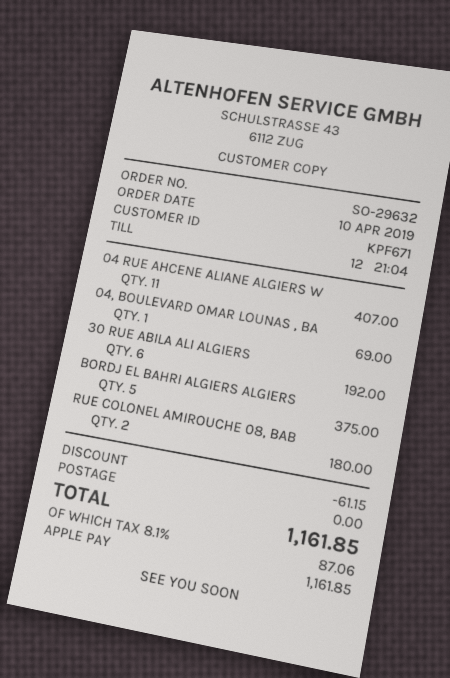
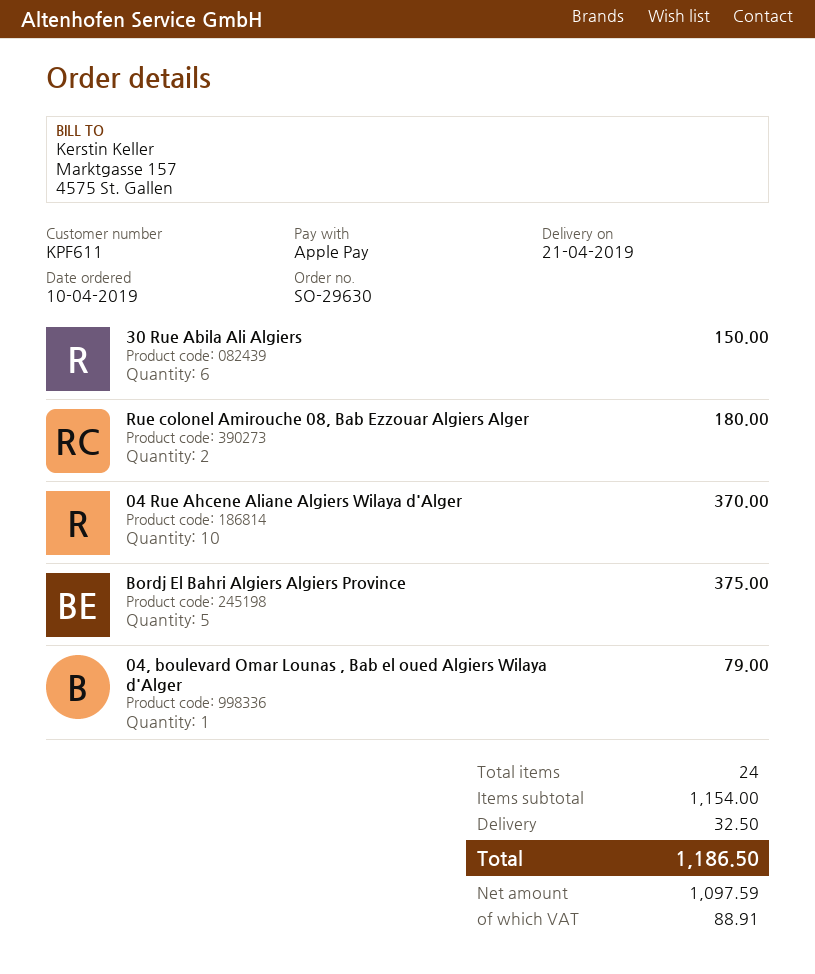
order number: SO-29632 -> SO-29630
customer number: KPF671 -> KPF611
04 RUE AHCENE ALIANE ALGIERS W: 11 for 407.00 -> 10 for 370.00
04, BOULEVARD OMAR LOUNAS , BA: 1 for 69.00 -> 1 for 79.00
30 RUE ABILA ALI ALGIERS: 6 for 192.00 -> 6 for 150.00
discount: 61.15 -> none
shipping: 0.00 -> 32.50
tax: 87.06 -> 88.91
total: 1161.85 -> 1186.50

